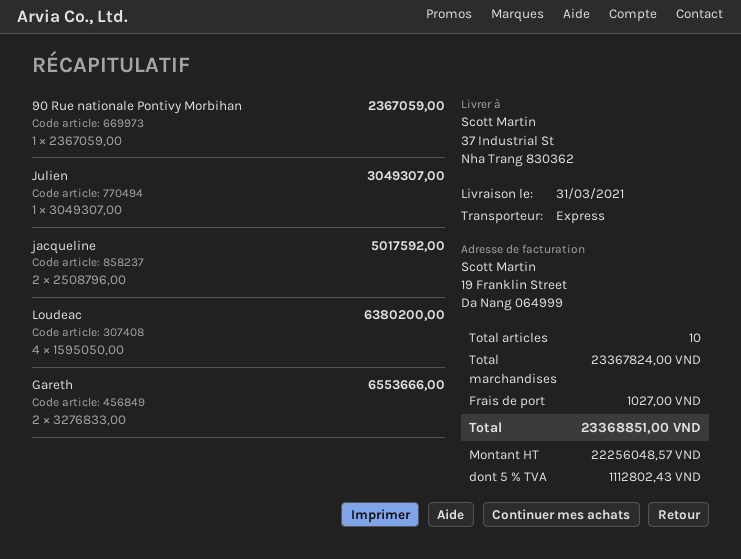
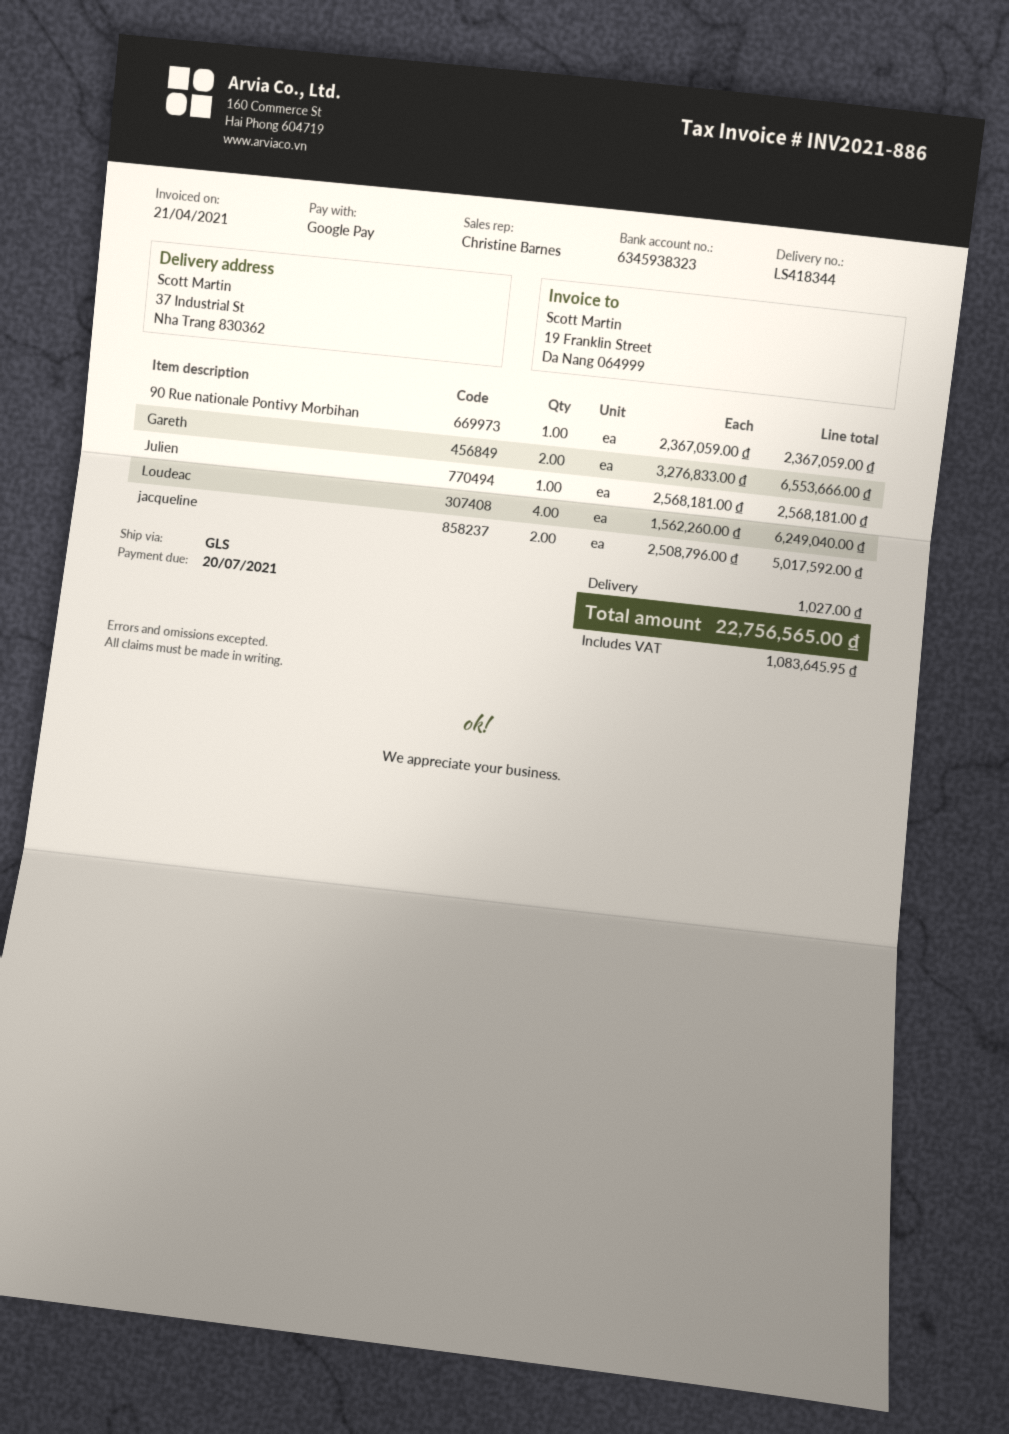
shipping method: express -> GLS
Julien: 1 x 3049307.00 = 3049307.00 -> 1 x 2568181.00 = 2568181.00
Loudeac: 4 x 1595050.00 = 6380200.00 -> 4 x 1562260.00 = 6249040.00
tax: 1112802.43 -> 1083645.95
total: 23368851.00 -> 22756565.00

